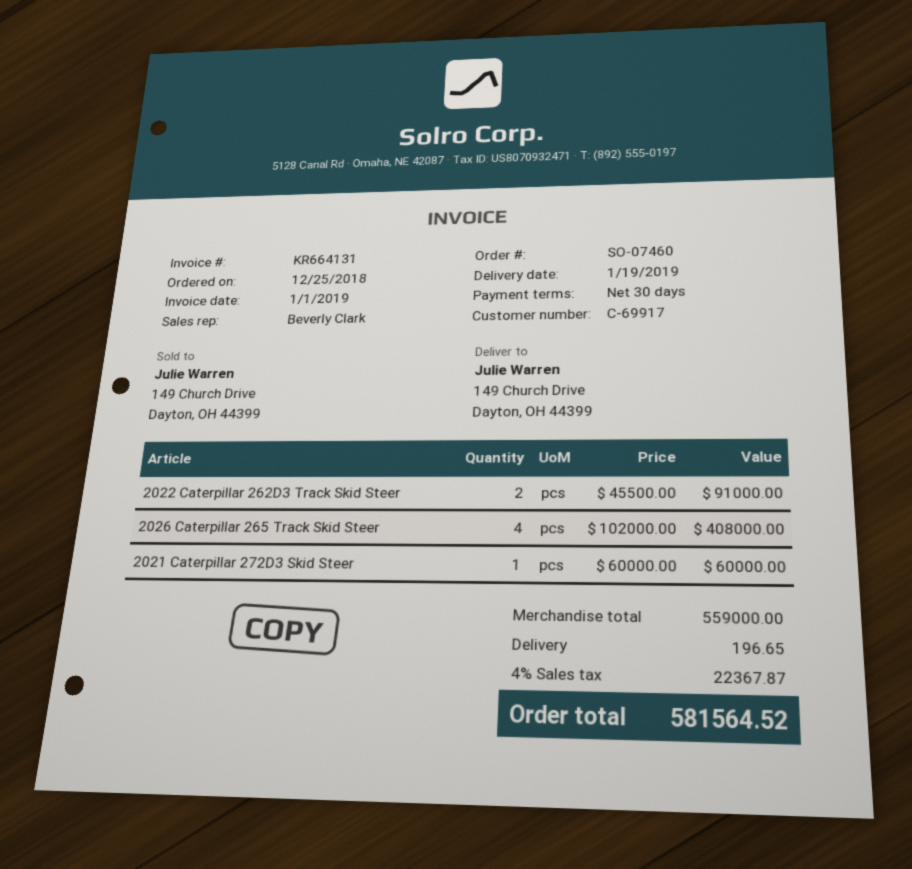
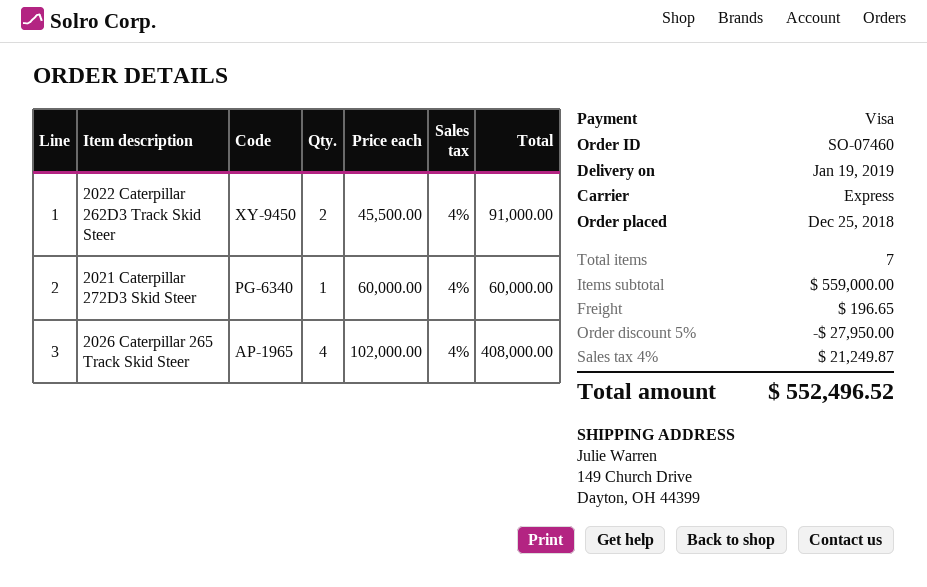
discount: none -> 5% = 27950.00
tax: 4% = 22367.87 -> 4% = 21249.87
total: 581564.52 -> 552496.52

